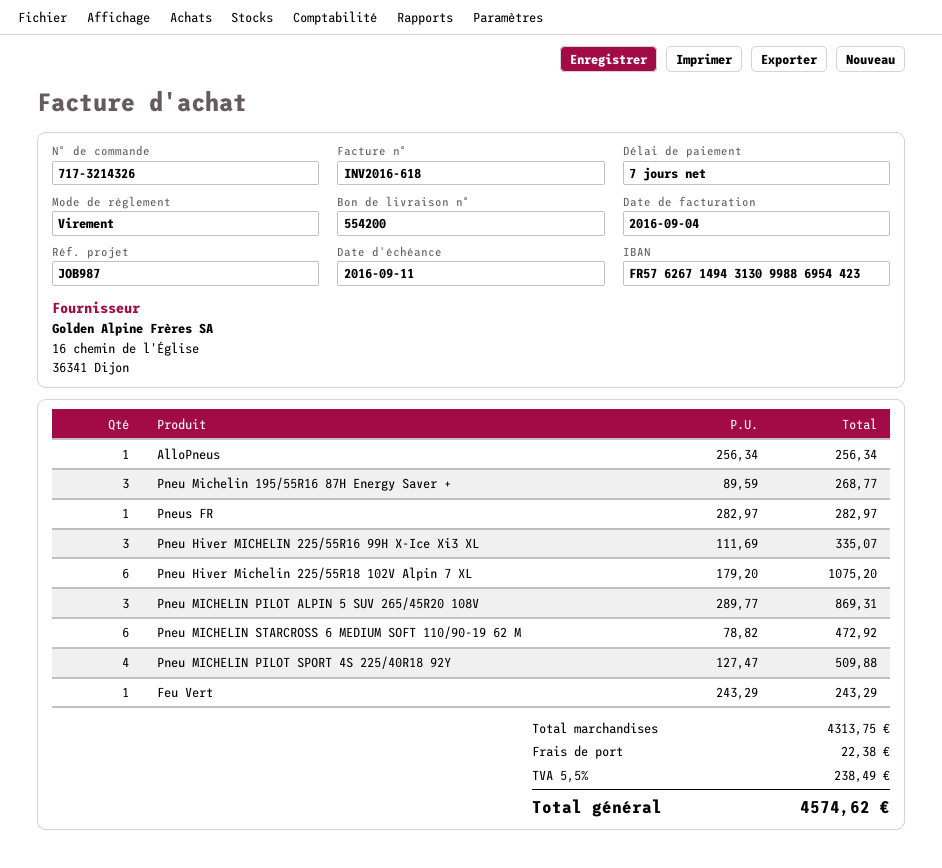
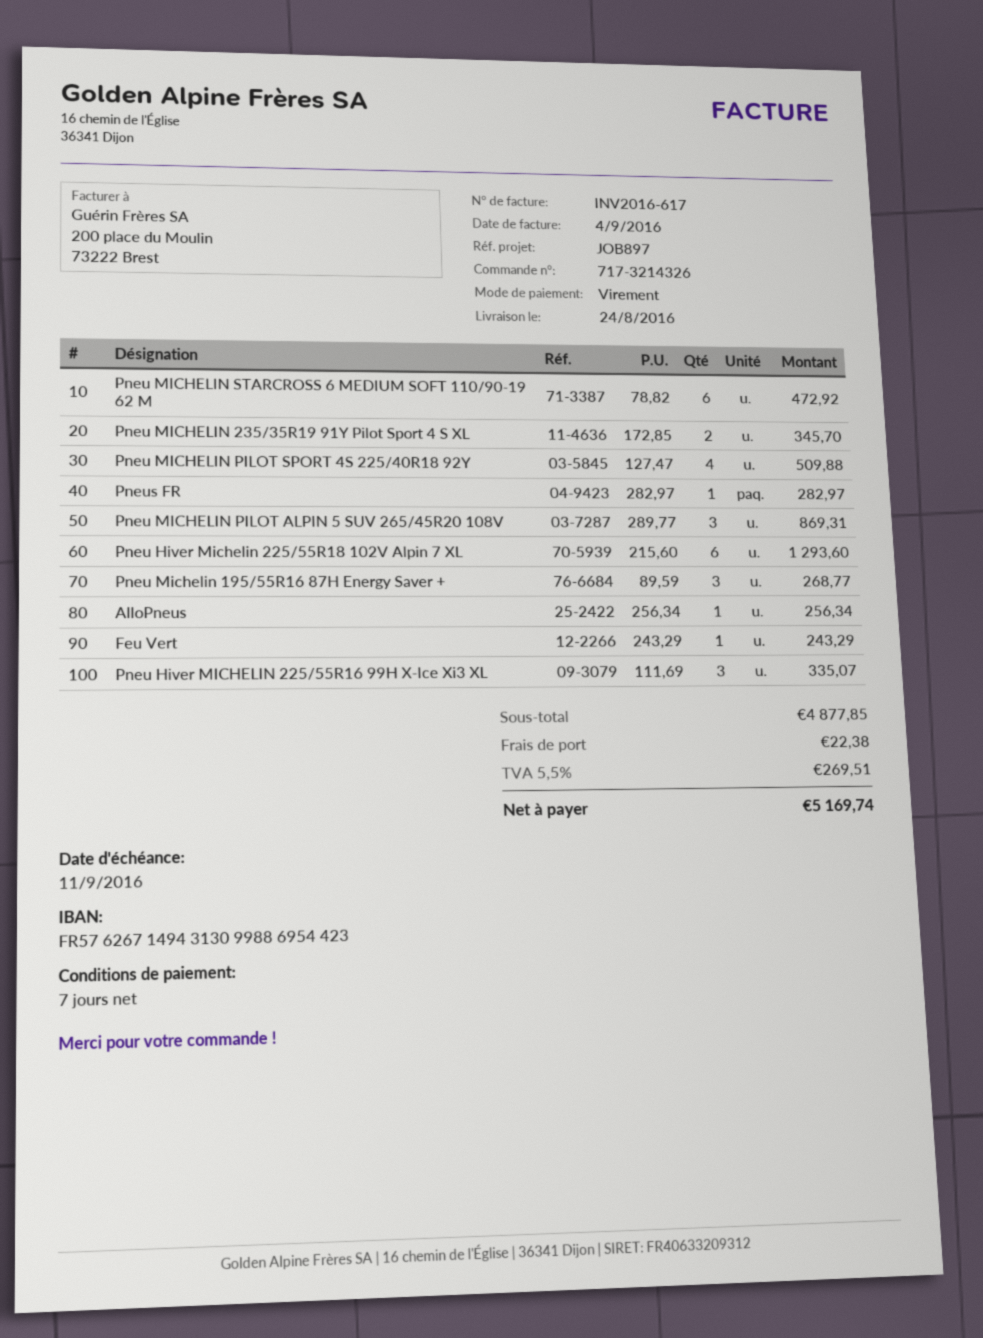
invoice number: INV2016-618 -> INV2016-617
reference: JOB987 -> JOB897
Pneu Hiver Michelin 225/55R18 102V Alpin 7 XL: 6 x 179.20 = 1075.20 -> 6 x 215.60 = 1293.60
Pneu MICHELIN 235/35R19 91Y Pilot Sport 4 S XL: none -> 2 x 172.85 = 345.70
subtotal: 4313.75 -> 4877.85
tax: 5.5% = 238.49 -> 5.5% = 269.51
total: 4574.62 -> 5169.74

